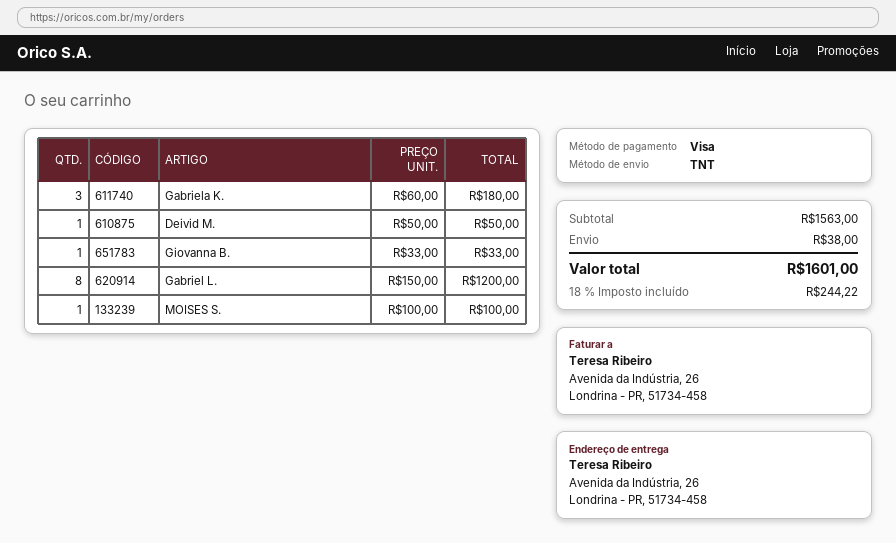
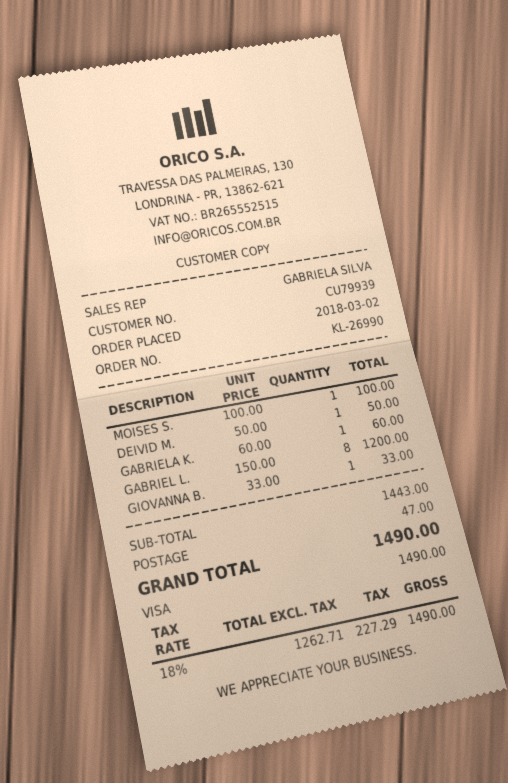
Gabriela K.: 3 x 60.00 = 180.00 -> 1 x 60.00 = 60.00
subtotal: 1563.00 -> 1443.00
shipping: 38.00 -> 47.00
tax: 18% = 244.22 -> 18% = 227.29
total: 1601.00 -> 1490.00

